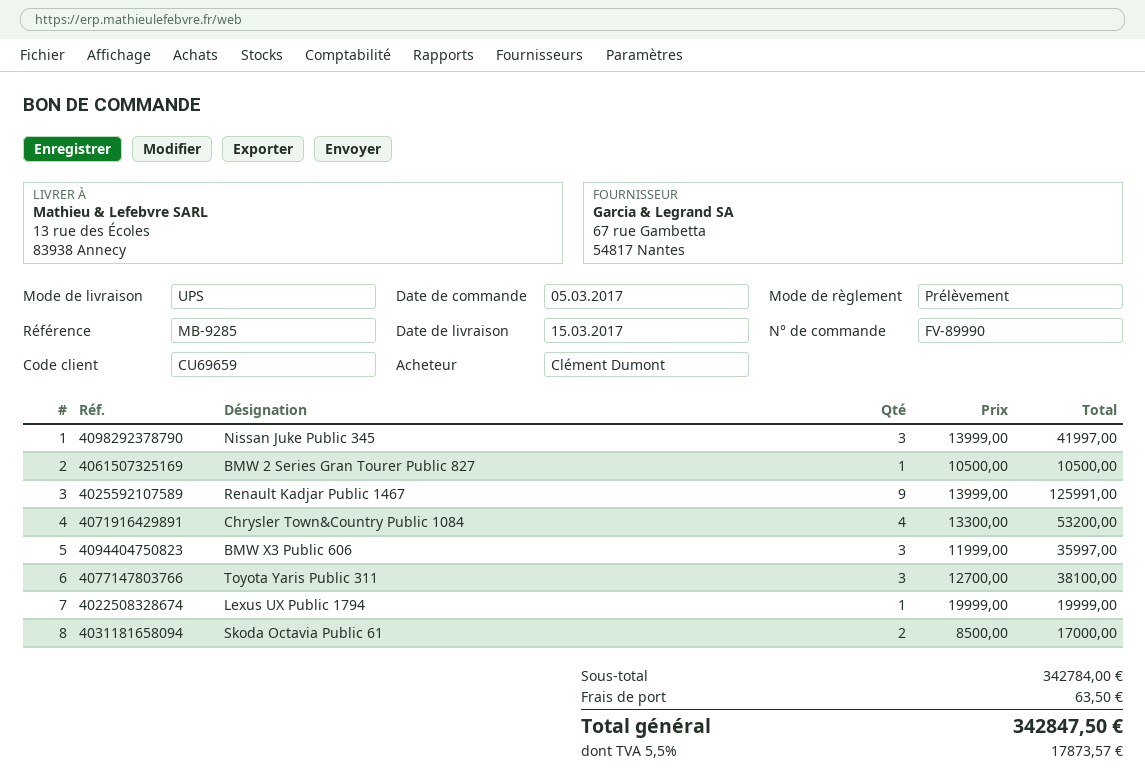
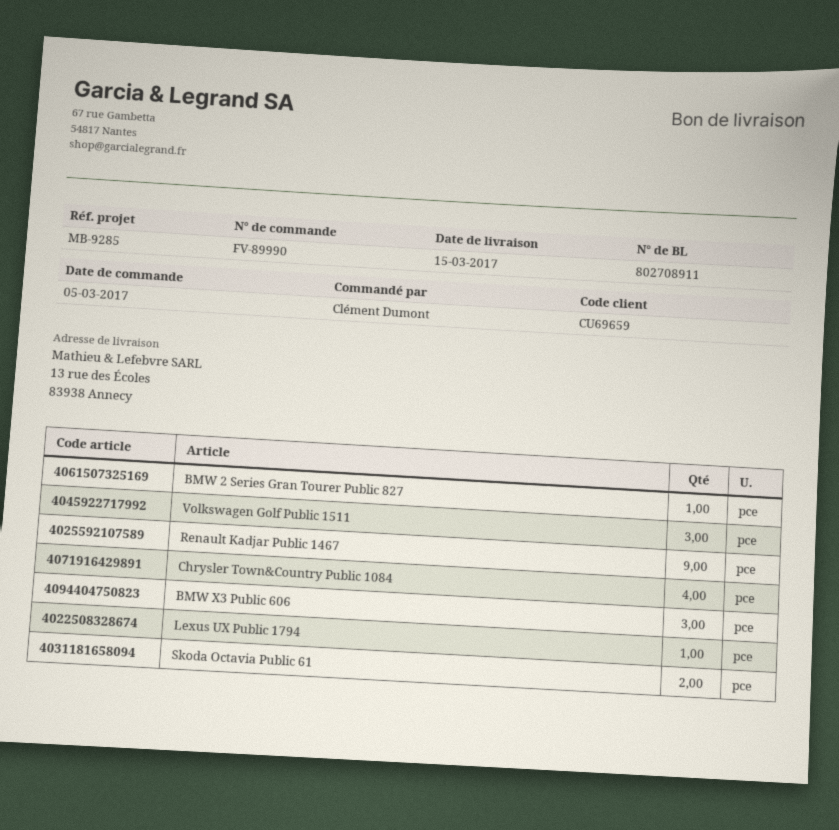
Nissan Juke Public 345: 3 -> none
Toyota Yaris Public 311: 3 -> none
Volkswagen Golf Public 1511: none -> 3

